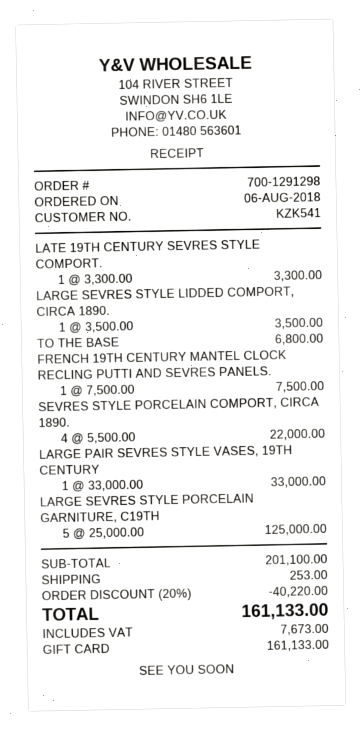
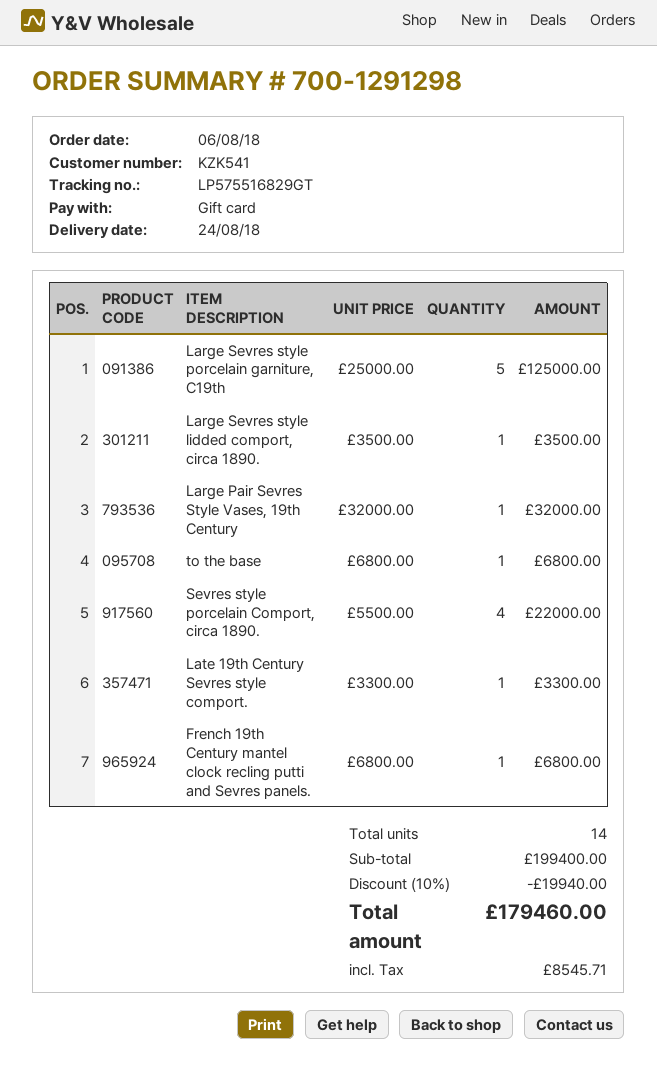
FRENCH 19TH CENTURY MANTEL CLOCK RECLING PUTTI AND SEVRES PANELS.: 1 x 7500.00 = 7500.00 -> 1 x 6800.00 = 6800.00
LARGE PAIR SEVRES STYLE VASES, 19TH CENTURY: 1 x 33000.00 = 33000.00 -> 1 x 32000.00 = 32000.00
subtotal: 201100.00 -> 199400.00
discount: 20% = 40220.00 -> 10% = 19940.00
shipping: 253.00 -> none
tax: 7673.00 -> 8545.71
total: 161133.00 -> 179460.00

